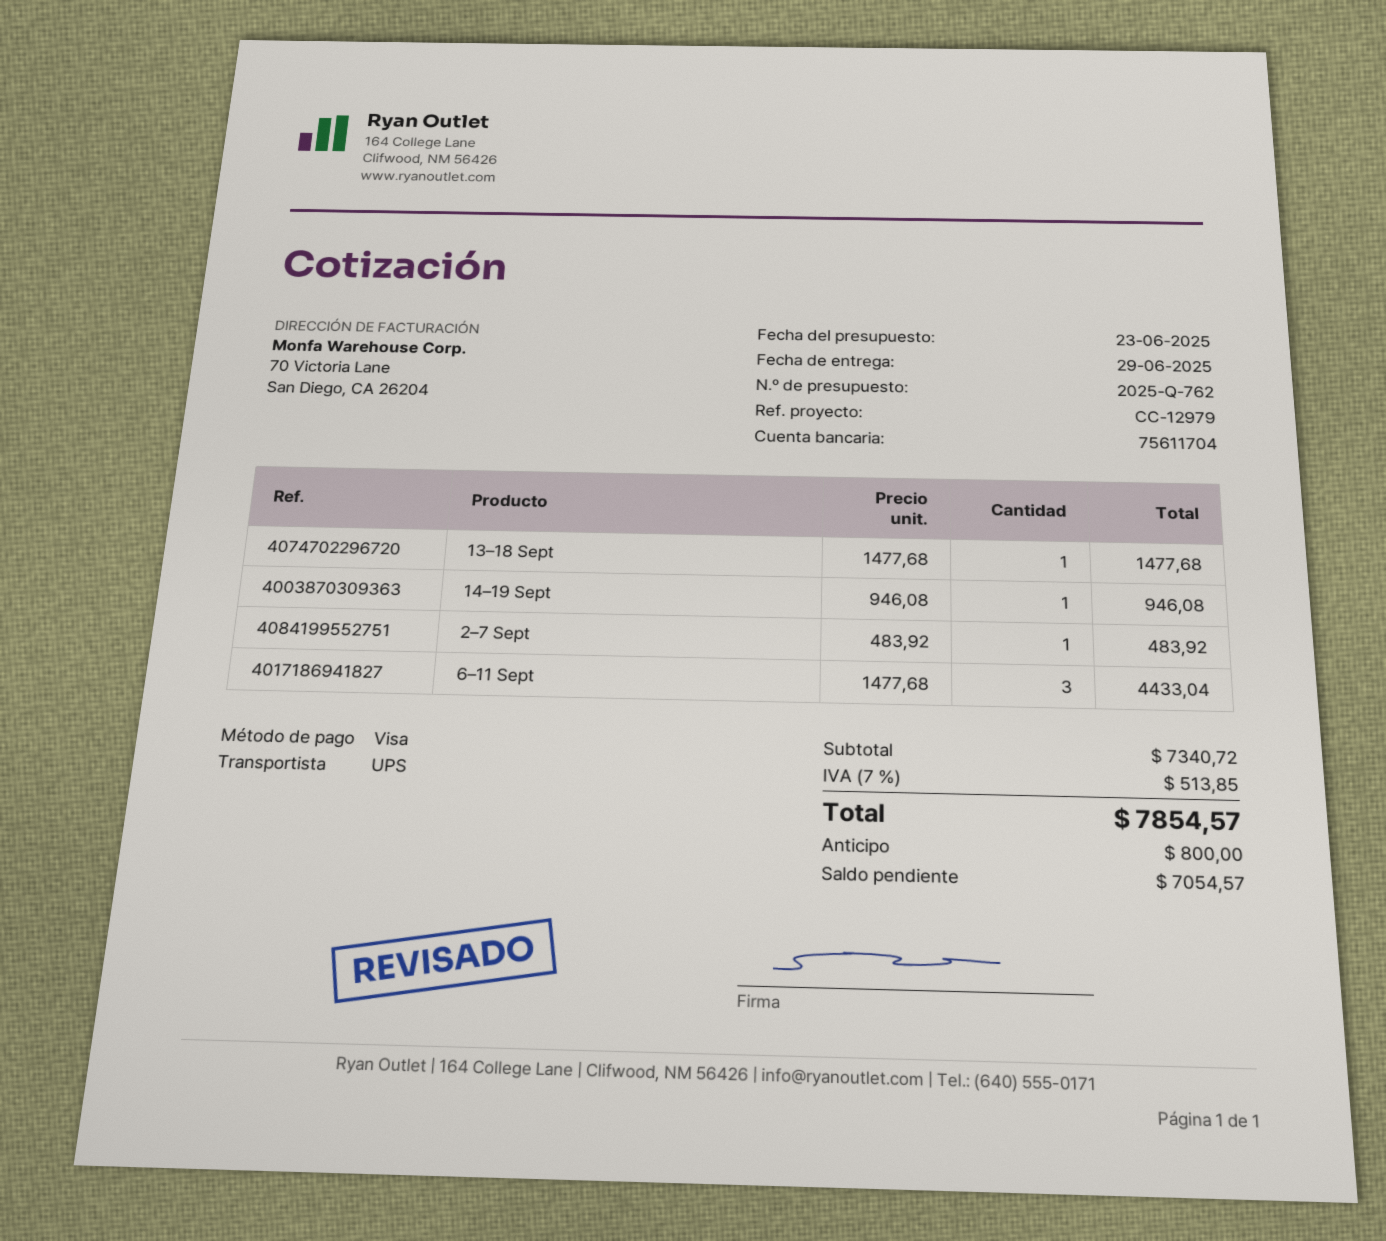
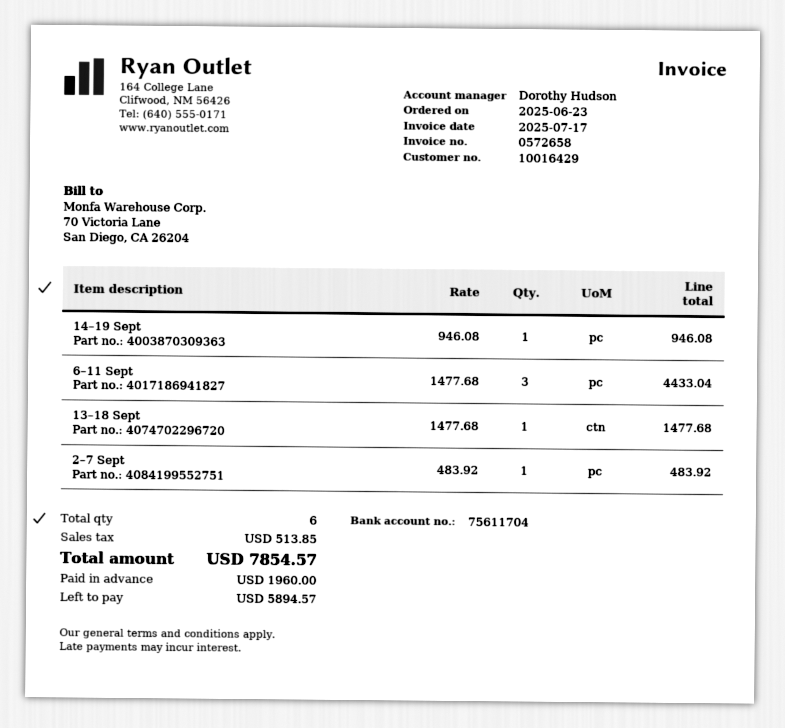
deposit: 800.00 -> 1960.00
balance: 7054.57 -> 5894.57

